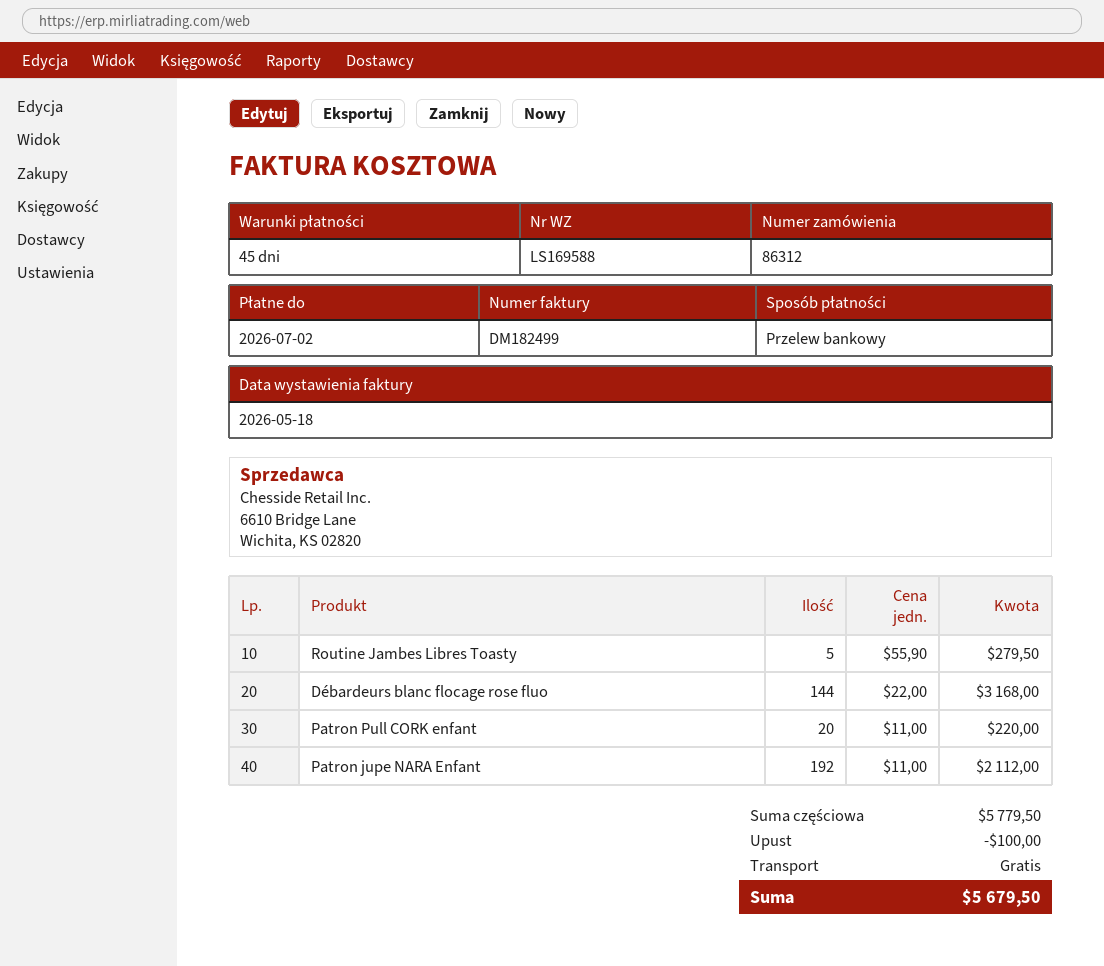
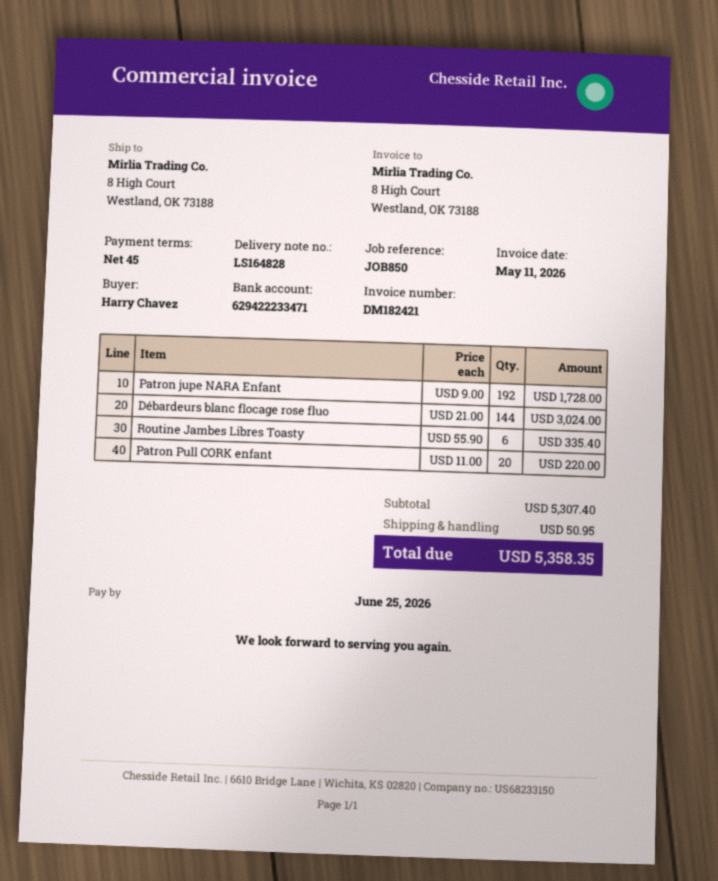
delivery note number: LS169588 -> LS164828
invoice number: DM182499 -> DM182421
invoice date: 2026-05-18 -> 2026-05-11
due date: 2026-07-02 -> 2026-06-25
Routine Jambes Libres Toasty: 5 x 55.90 = 279.50 -> 6 x 55.90 = 335.40
Débardeurs blanc flocage rose fluo: 144 x 22.00 = 3168.00 -> 144 x 21.00 = 3024.00
Patron jupe NARA Enfant: 192 x 11.00 = 2112.00 -> 192 x 9.00 = 1728.00
subtotal: 5779.50 -> 5307.40
discount: 100.00 -> none
shipping: 0.00 -> 50.95
total: 5679.50 -> 5358.35

